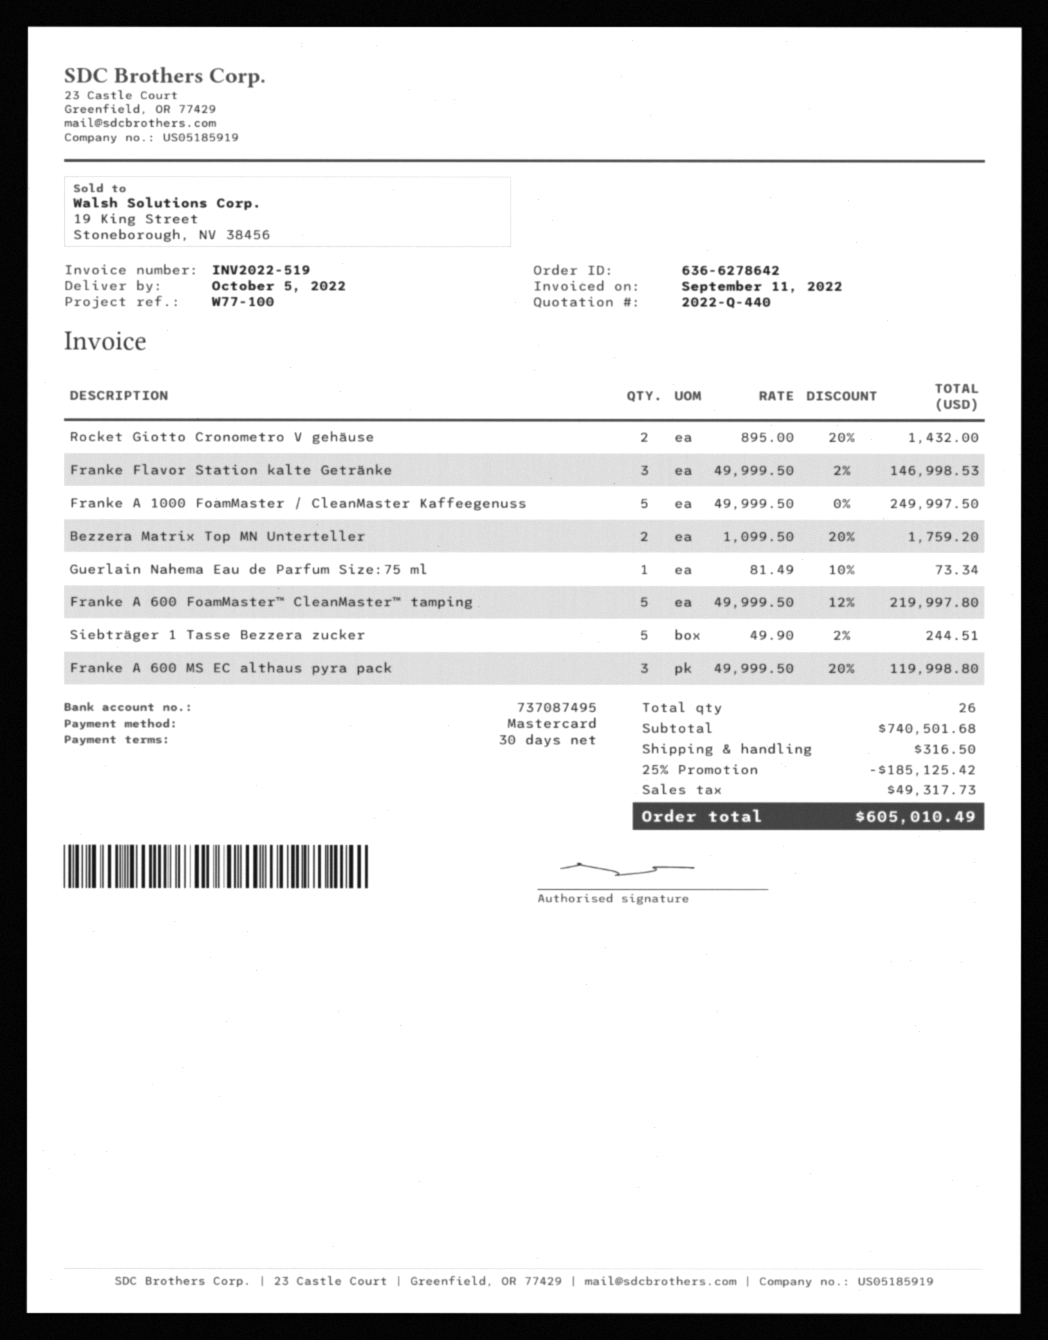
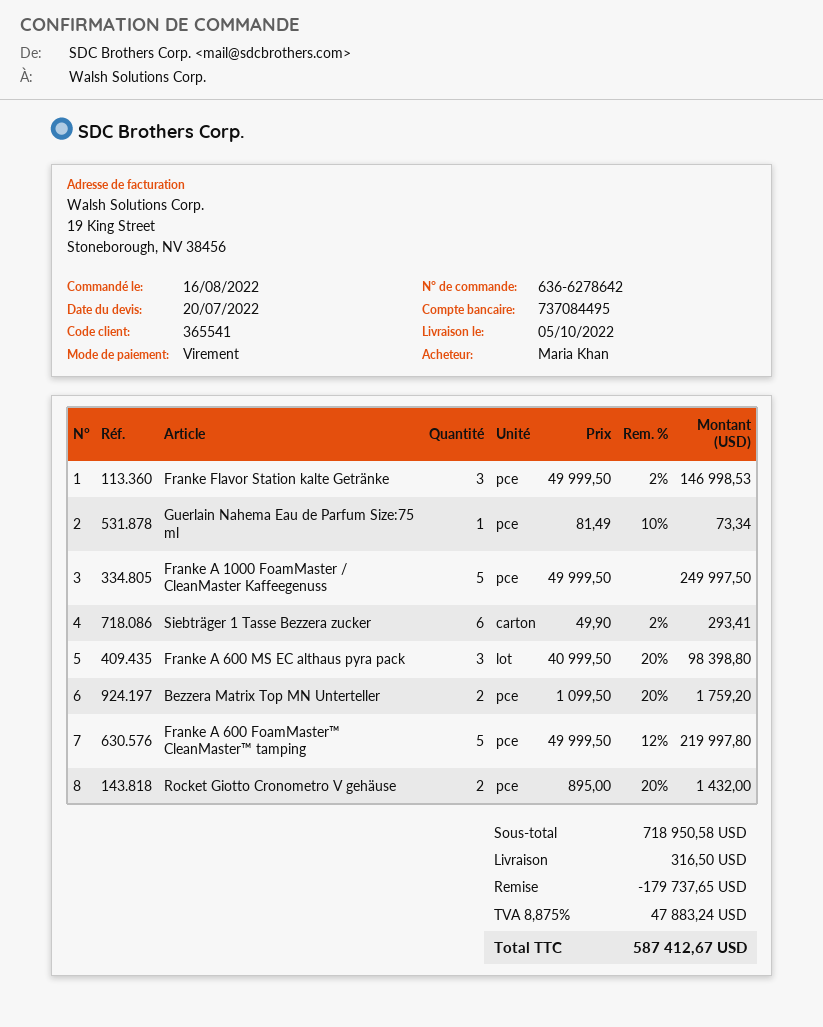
payment method: Mastercard -> bank transfer
bank account: 737087495 -> 737084495
Siebträger 1 Tasse Bezzera zucker: 5 x 49.90 - 2% = 244.51 -> 6 x 49.90 - 2% = 293.41
Franke A 600 MS EC althaus pyra pack: 3 x 49999.50 - 20% = 119998.80 -> 3 x 40999.50 - 20% = 98398.80
subtotal: 740501.68 -> 718950.58
discount: 185125.42 -> 179737.65
tax: 49317.73 -> 47883.24
total: 605010.49 -> 587412.67

